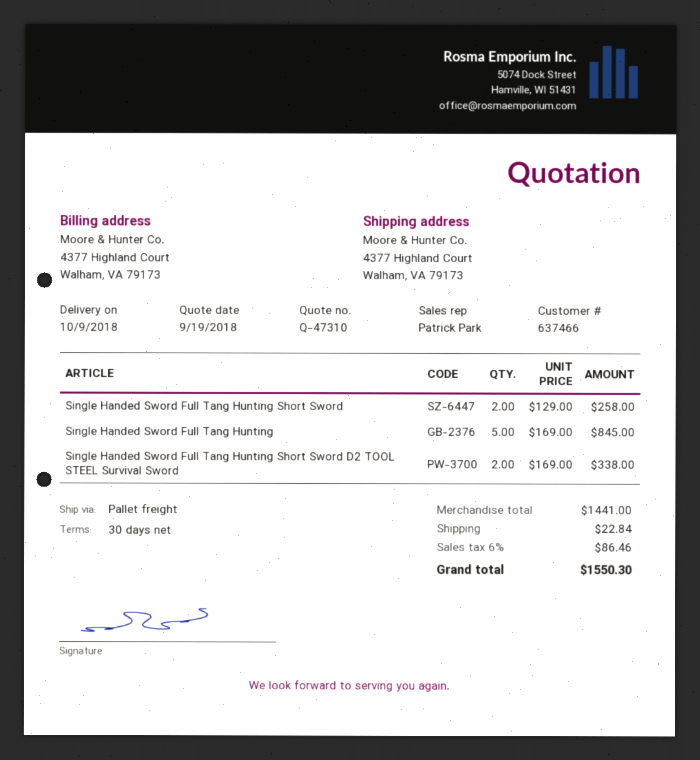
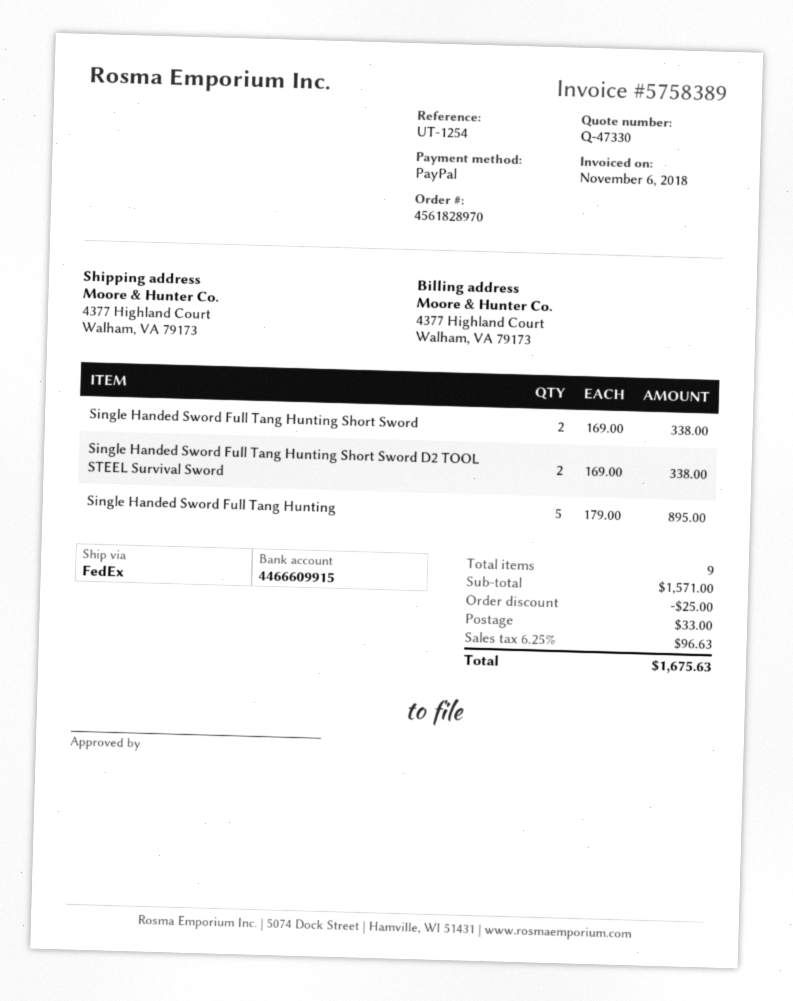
quote number: Q-47310 -> Q-47330
shipping method: pallet freight -> FedEx
Single Handed Sword Full Tang Hunting Short Sword: 2 x 129.00 = 258.00 -> 2 x 169.00 = 338.00
Single Handed Sword Full Tang Hunting: 5 x 169.00 = 845.00 -> 5 x 179.00 = 895.00
subtotal: 1441.00 -> 1571.00
discount: none -> 25.00
shipping: 22.84 -> 33.00
tax: 6% = 86.46 -> 6.25% = 96.63
total: 1550.30 -> 1675.63

